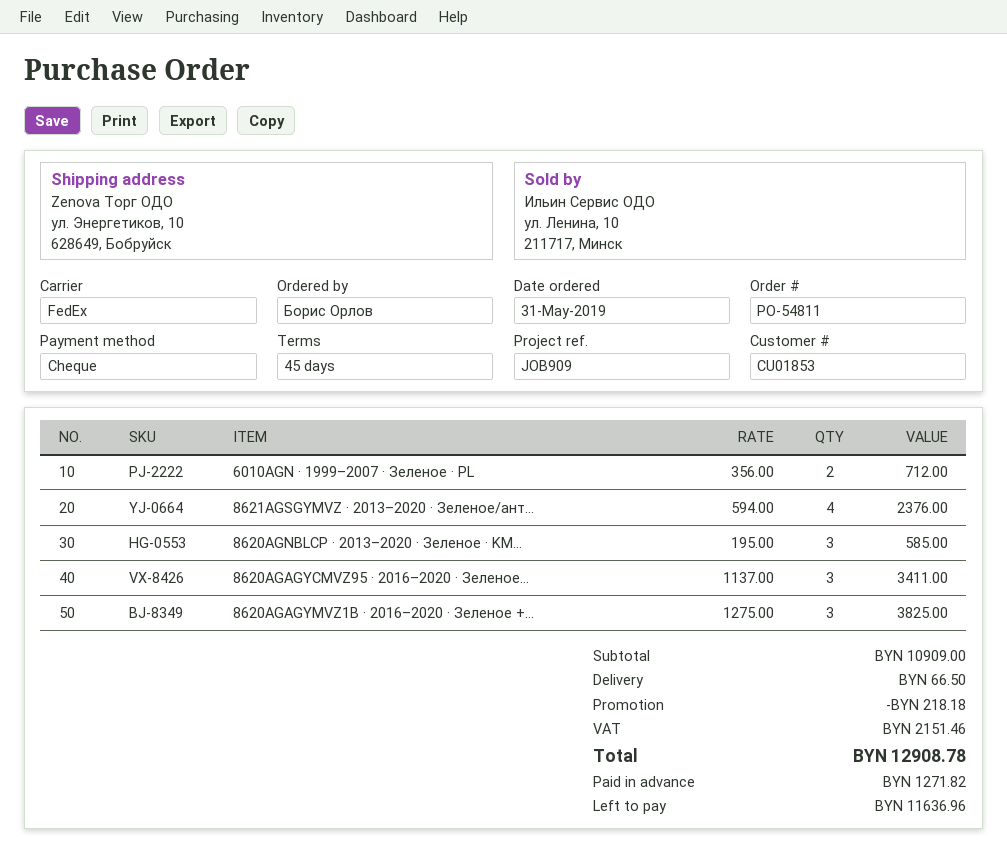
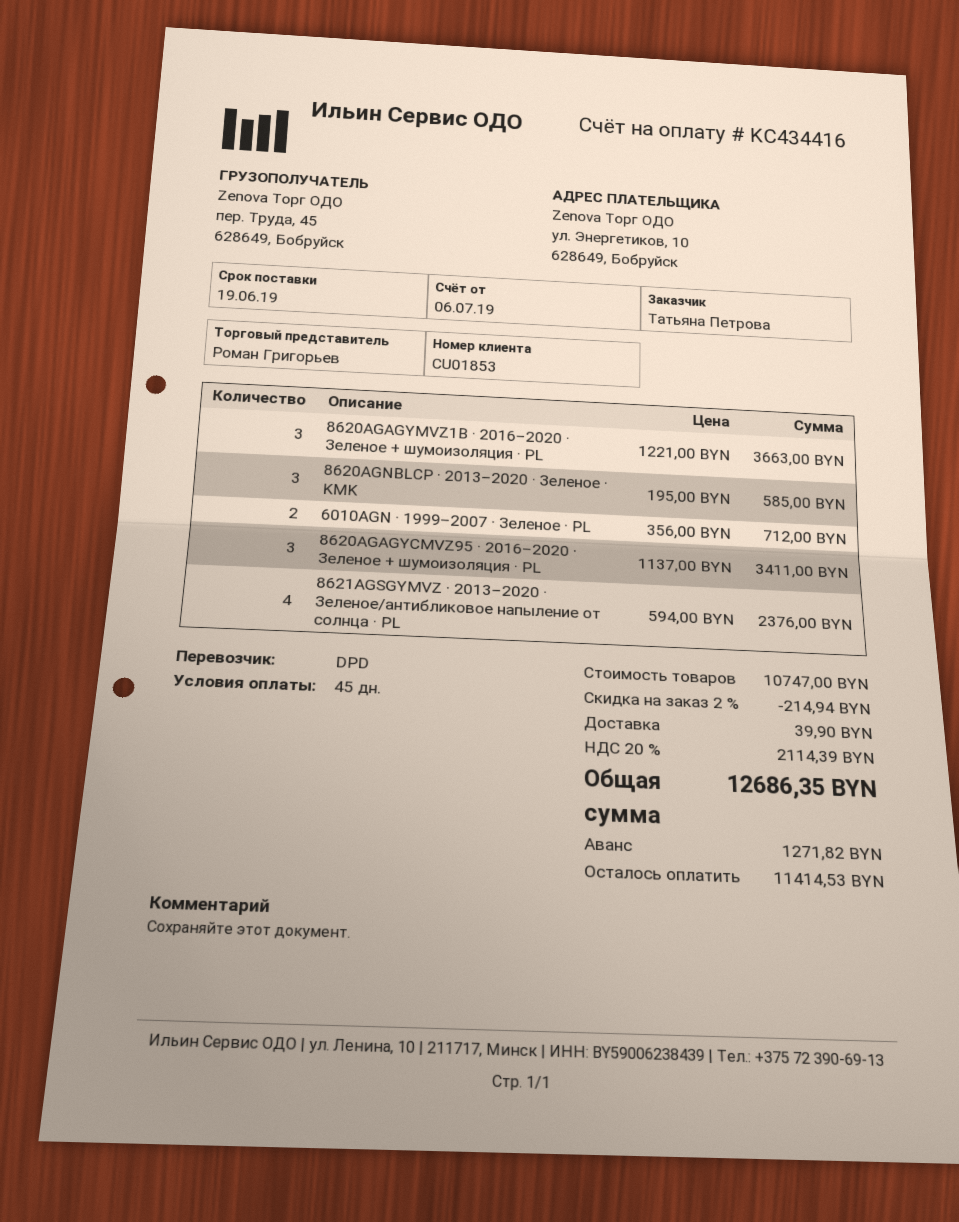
ordered by: Борис Орлов -> Татьяна Петрова
shipping method: FedEx -> DPD
ship to: ул. Энергетиков, 10, 628649, Бобруйск -> пер. Труда, 45, 628649, Бобруйск
8620AGAGYMVZ1B · 2016–2020 · Зеленое +...: 3 x 1275.00 = 3825.00 -> 3 x 1221.00 = 3663.00
subtotal: 10909.00 -> 10747.00
discount: 218.18 -> 214.94
shipping: 66.50 -> 39.90
tax: 2151.46 -> 2114.39
total: 12908.78 -> 12686.35
balance: 11636.96 -> 11414.53

